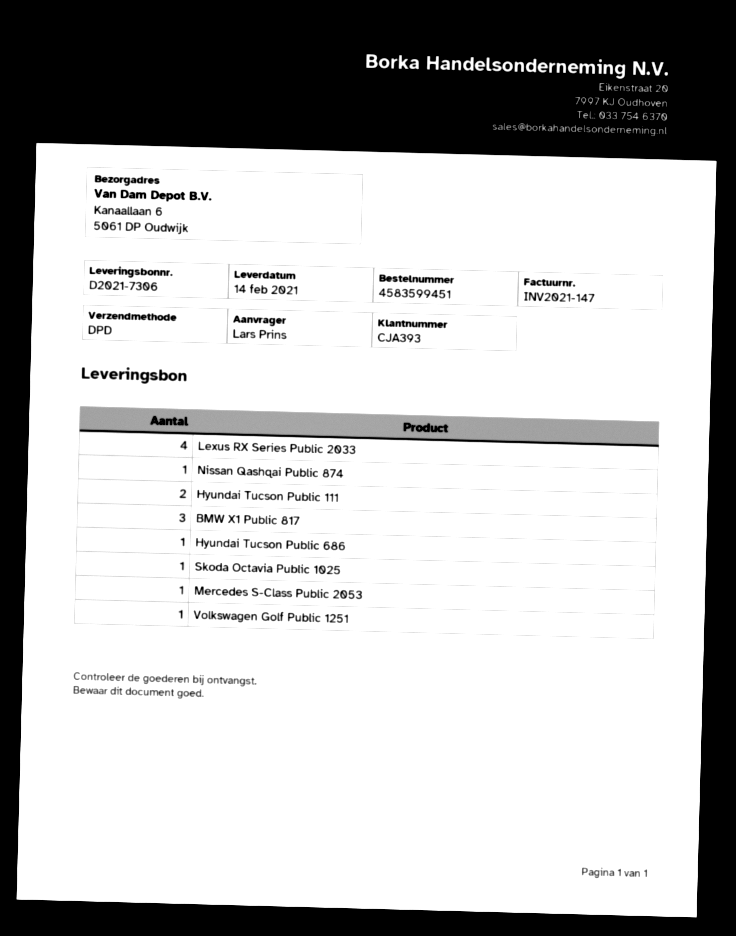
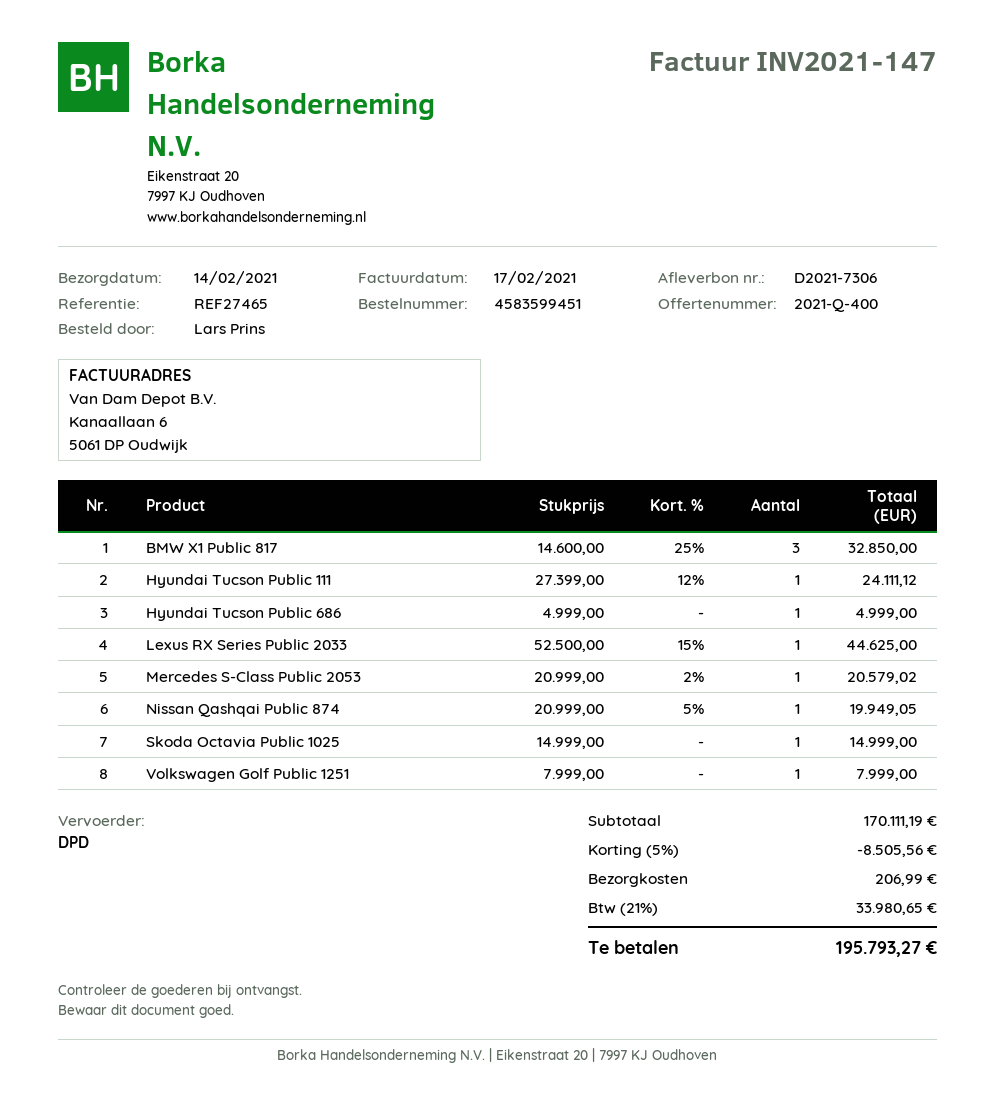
Lexus RX Series Public 2033: 4 -> 1
Hyundai Tucson Public 111: 2 -> 1

